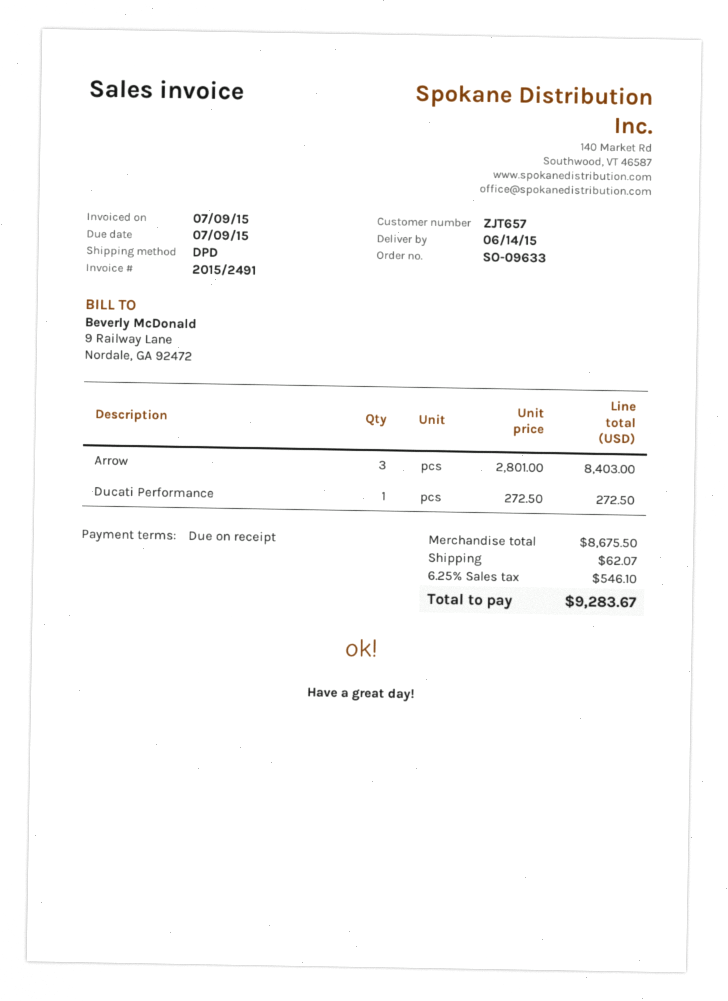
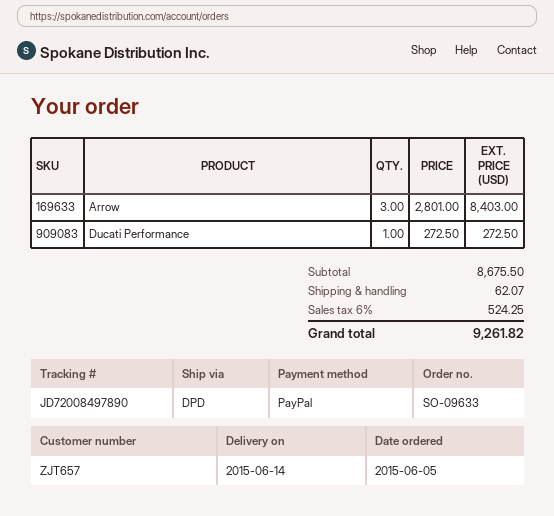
tax: 6.25% = 546.10 -> 6% = 524.25
total: 9283.67 -> 9261.82

